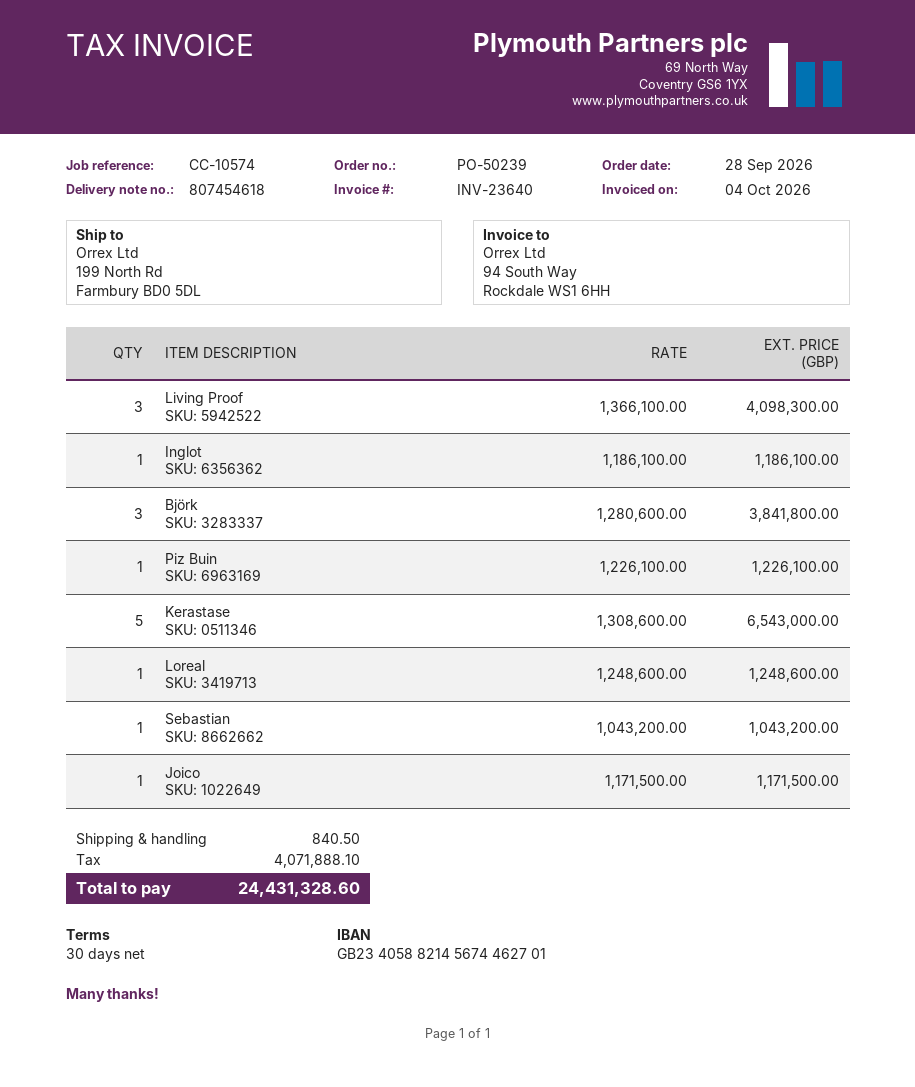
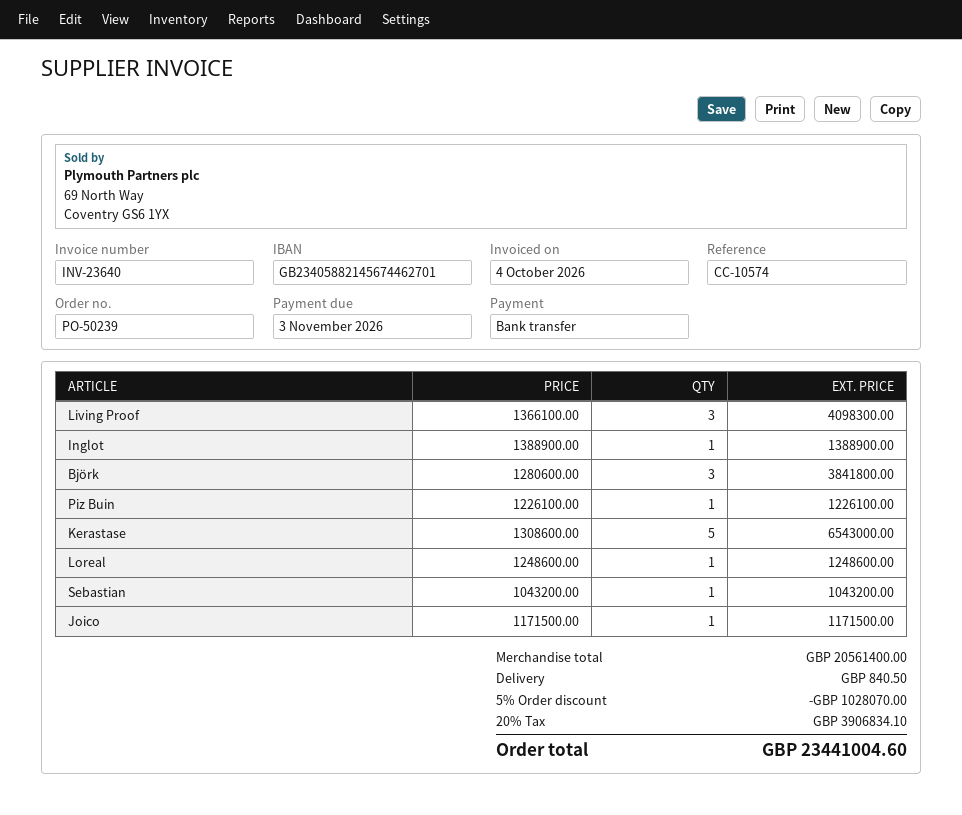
Inglot: 1 x 1186100.00 = 1186100.00 -> 1 x 1388900.00 = 1388900.00
discount: none -> 5% = 1028070.00
tax: 4071888.10 -> 3906834.10
total: 24431328.60 -> 23441004.60

